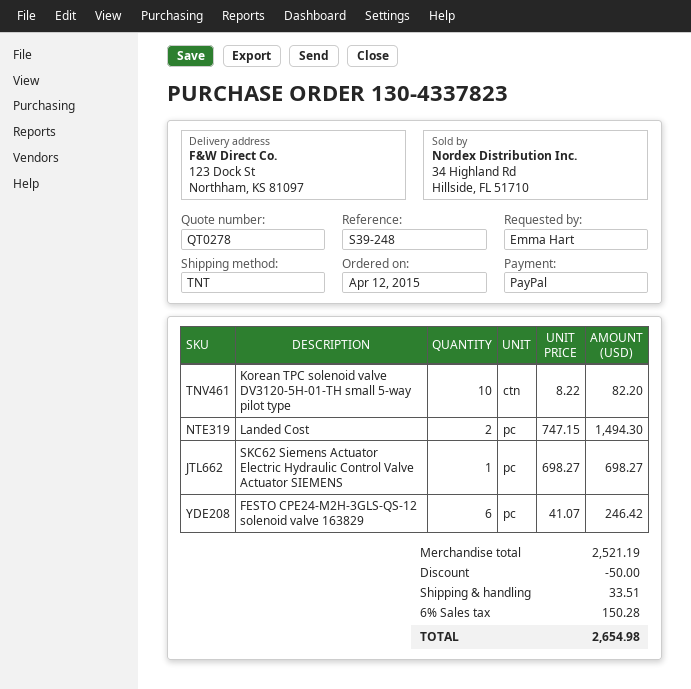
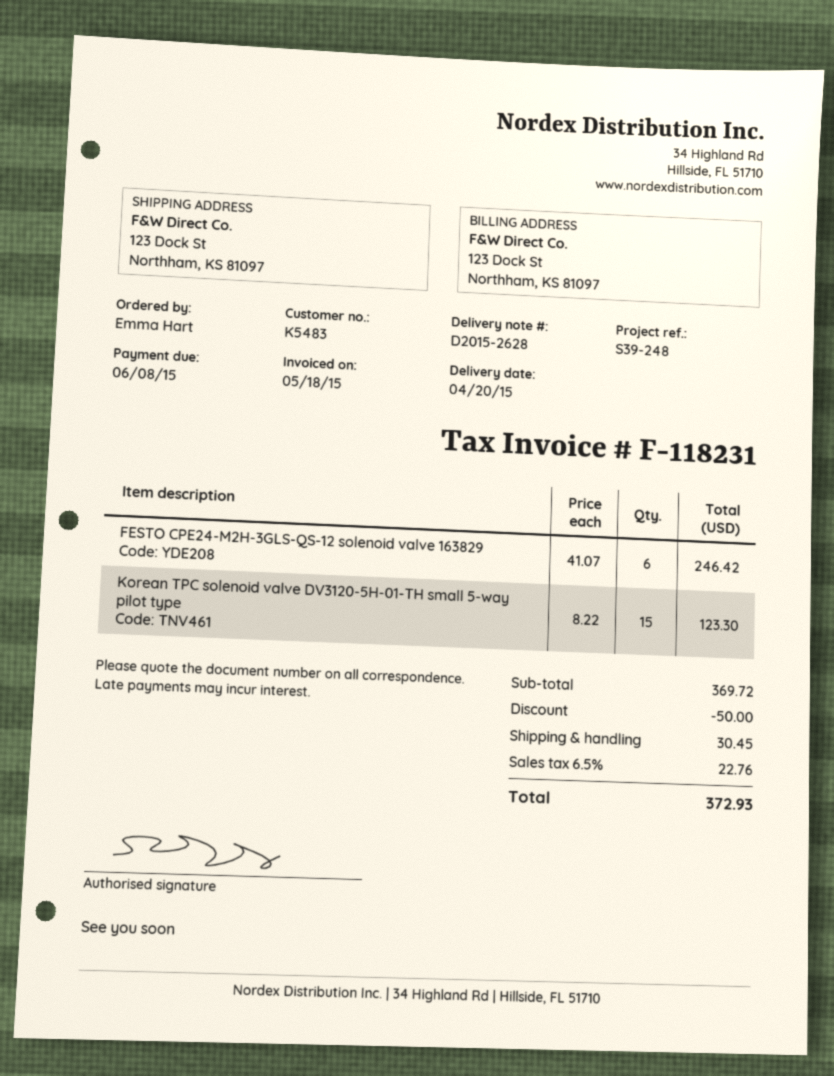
Korean TPC solenoid valve DV3120-5H-01-TH small 5-way pilot type: 10 x 8.22 = 82.20 -> 15 x 8.22 = 123.30
Landed Cost: 2 x 747.15 = 1494.30 -> none
SKC62 Siemens Actuator Electric Hydraulic Control Valve Actuator SIEMENS: 1 x 698.27 = 698.27 -> none
subtotal: 2521.19 -> 369.72
shipping: 33.51 -> 30.45
tax: 6% = 150.28 -> 6.5% = 22.76
total: 2654.98 -> 372.93

